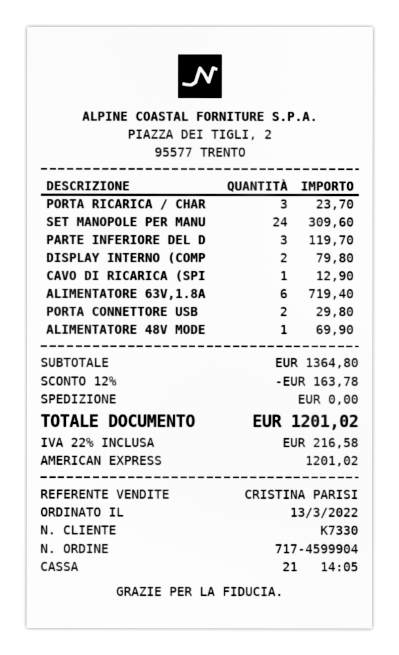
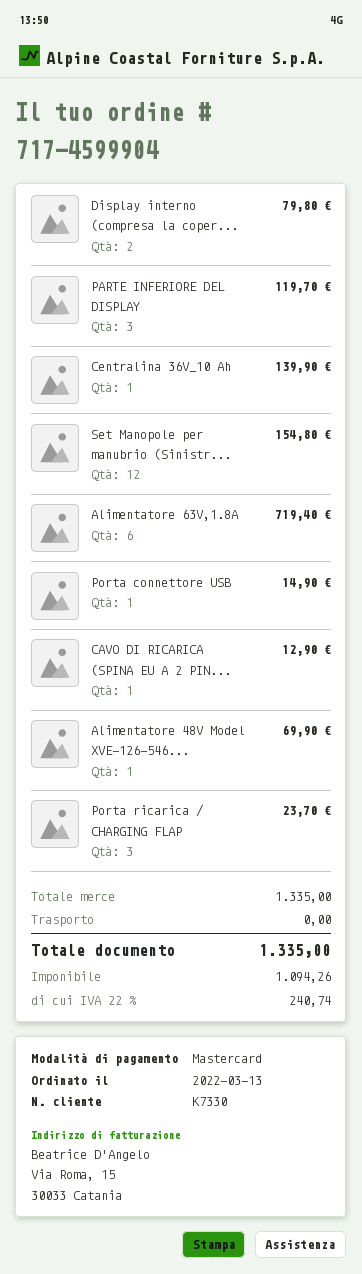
payment method: American Express -> Mastercard
SET MANOPOLE PER MANU: 24 for 309.60 -> 12 for 154.80
PORTA CONNETTORE USB: 2 for 29.80 -> 1 for 14.90
Centralina 36V_10 Ah: none -> 1 for 139.90
subtotal: 1364.80 -> 1335.00
discount: 12% = 163.78 -> none
tax: 22% = 216.58 -> 22% = 240.74
total: 1201.02 -> 1335.00

